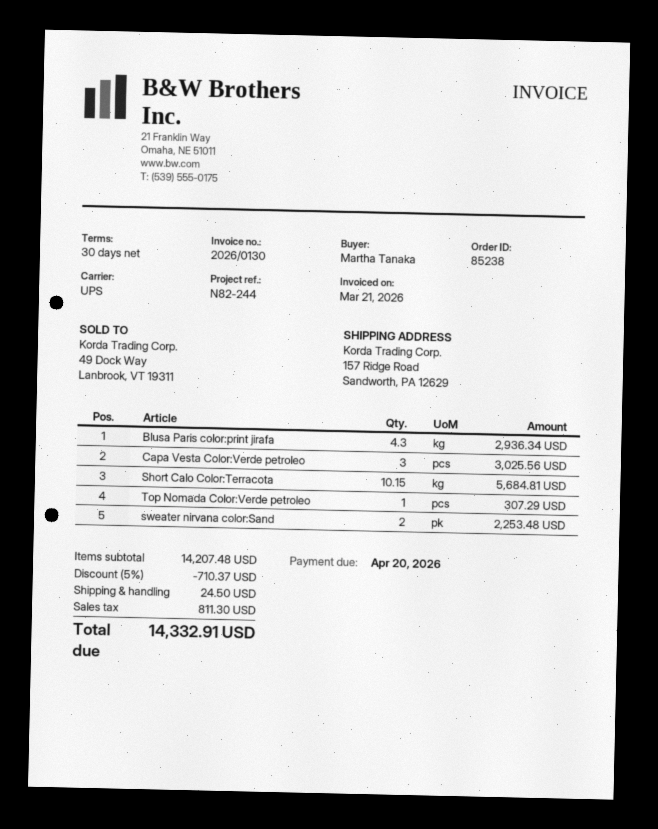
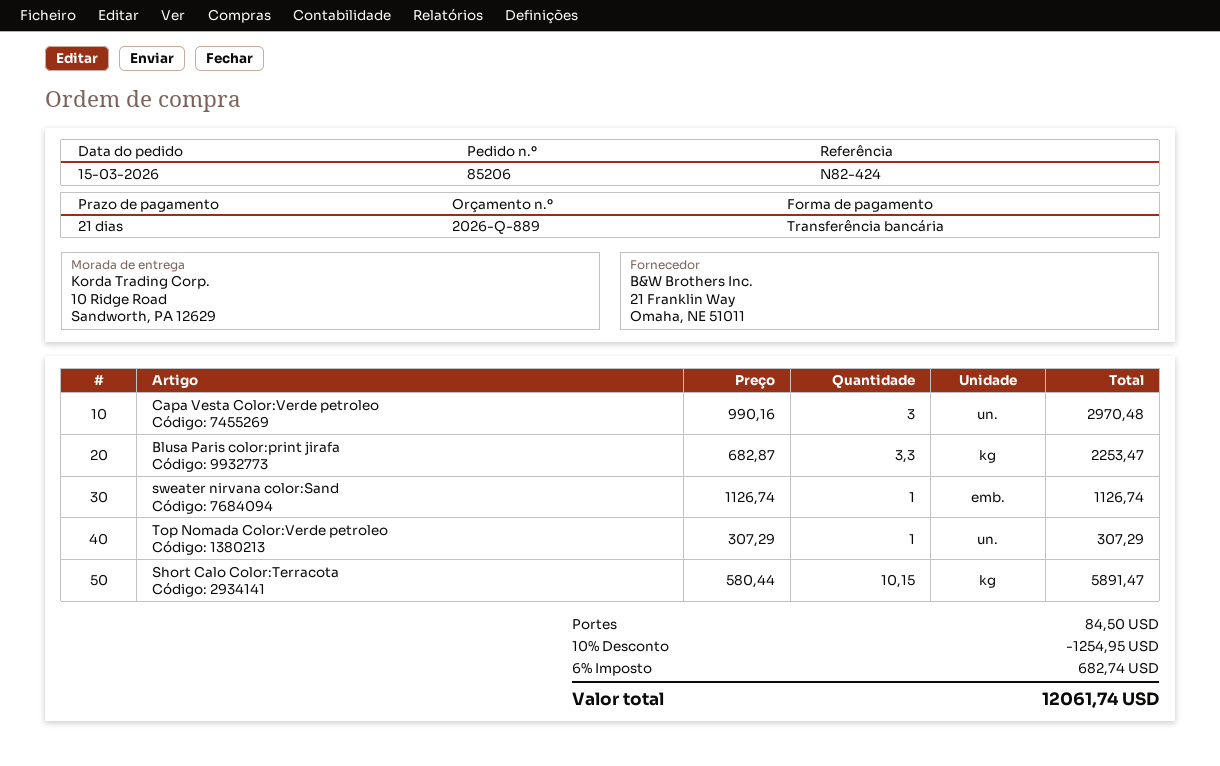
order number: 85238 -> 85206
payment terms: 30 days -> 21 days
reference: N82-244 -> N82-424
ship to: 157 Ridge Road, Sandworth, PA 12629 -> 10 Ridge Road, Sandworth, PA 12629
Blusa Paris color:print jirafa: 4.3 for 2936.34 -> 3.3 for 2253.47
Capa Vesta Color:Verde petroleo: 3 for 3025.56 -> 3 for 2970.48
Short Calo Color:Terracota: 10.15 for 5684.81 -> 10.15 for 5891.47
sweater nirvana color:Sand: 2 for 2253.48 -> 1 for 1126.74
discount: 5% = 710.37 -> 10% = 1254.95
shipping: 24.50 -> 84.50
tax: 811.30 -> 682.74
total: 14332.91 -> 12061.74

